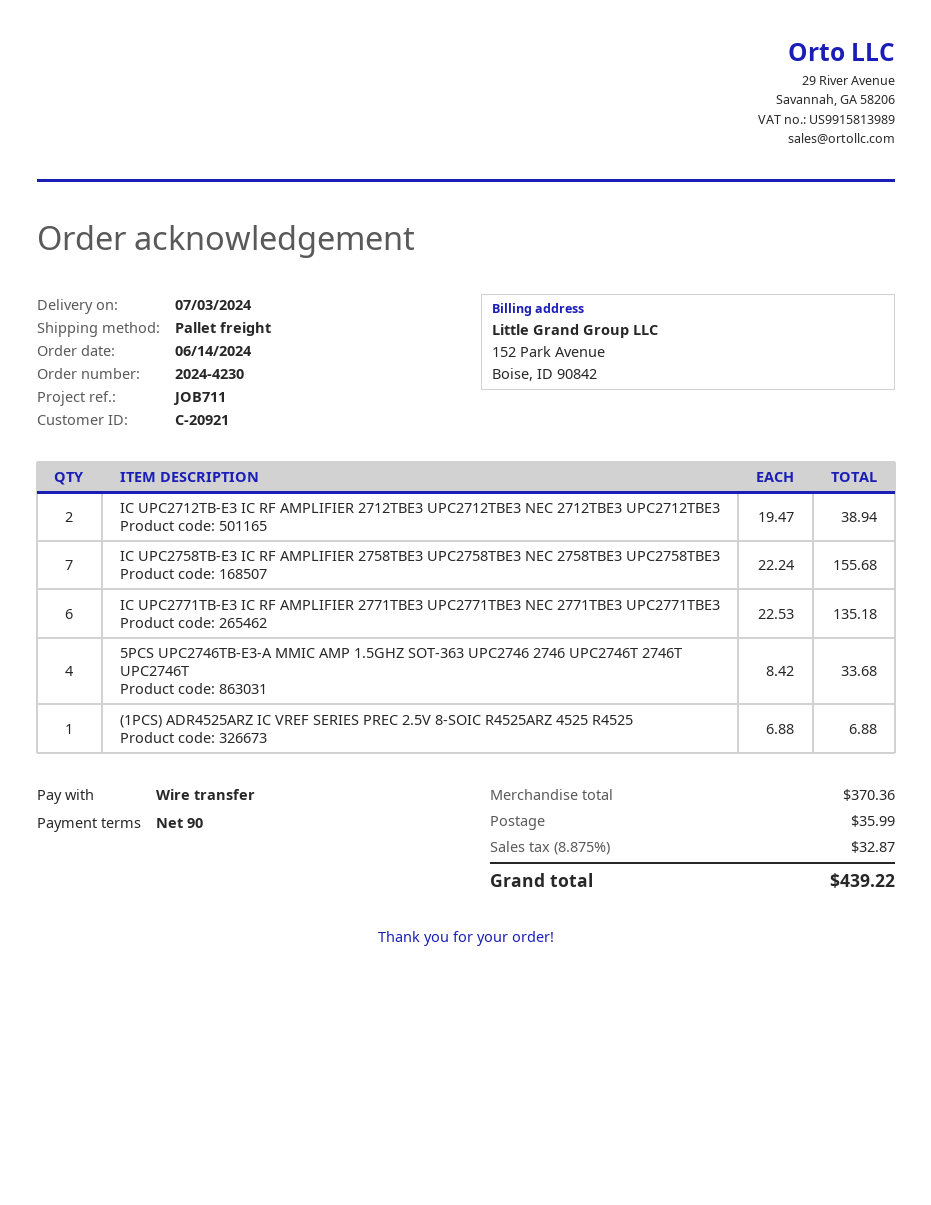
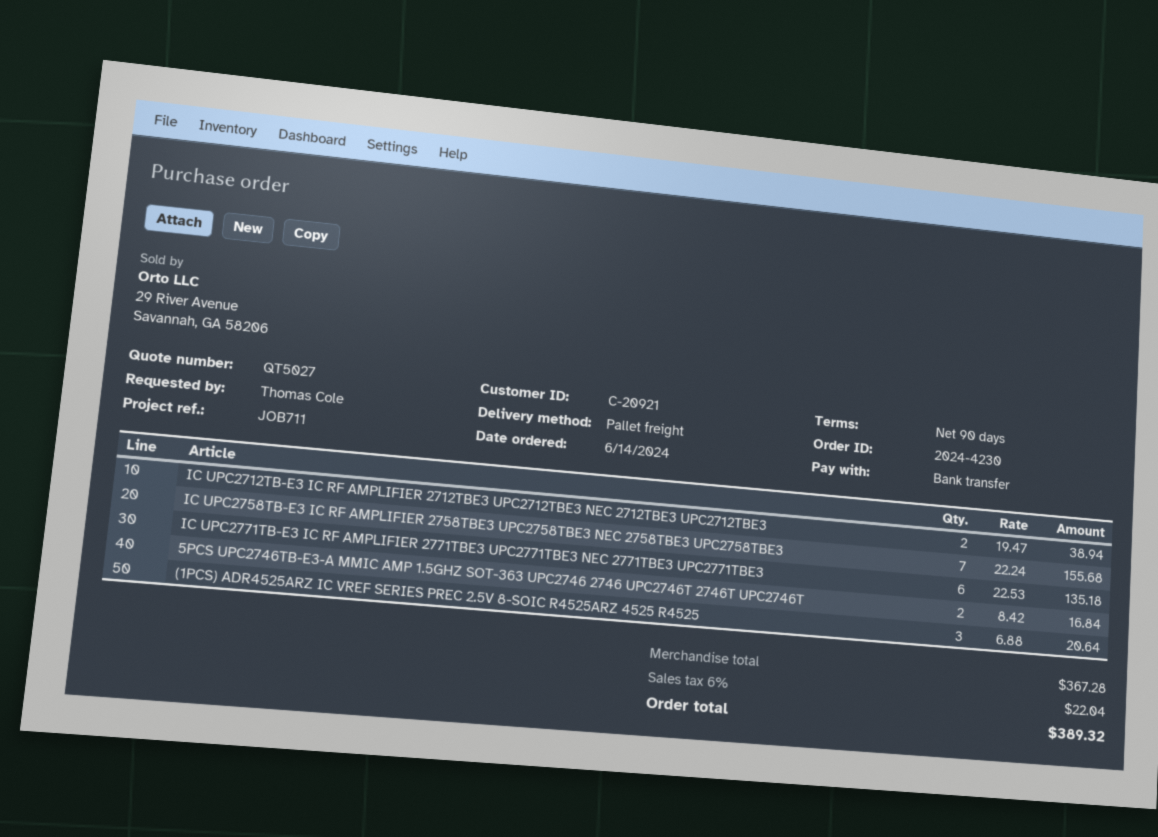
5PCS UPC2746TB-E3-A MMIC AMP 1.5GHZ SOT-363 UPC2746 2746 UPC2746T 2746T UPC2746T: 4 x 8.42 = 33.68 -> 2 x 8.42 = 16.84
(1PCS) ADR4525ARZ IC VREF SERIES PREC 2.5V 8-SOIC R4525ARZ 4525 R4525: 1 x 6.88 = 6.88 -> 3 x 6.88 = 20.64
subtotal: 370.36 -> 367.28
shipping: 35.99 -> none
tax: 8.875% = 32.87 -> 6% = 22.04
total: 439.22 -> 389.32

